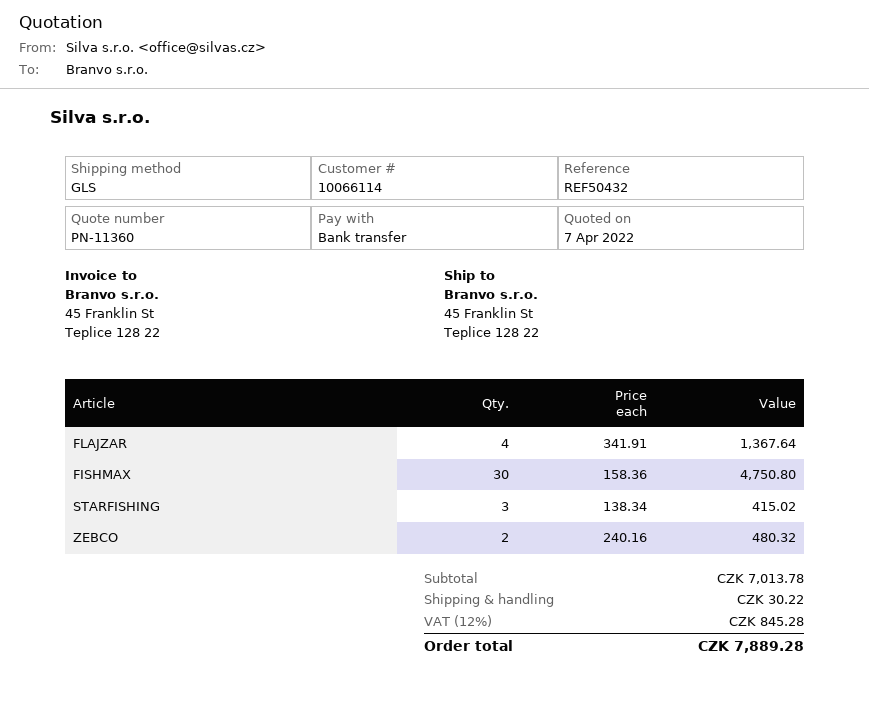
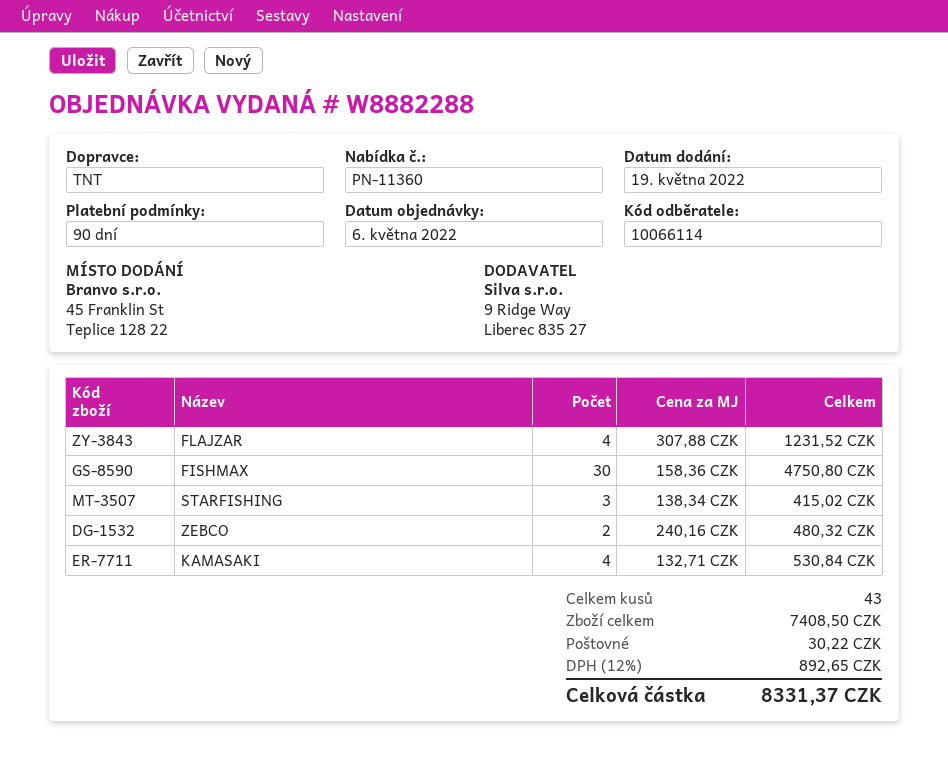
shipping method: GLS -> TNT
FLAJZAR: 4 x 341.91 = 1367.64 -> 4 x 307.88 = 1231.52
KAMASAKI: none -> 4 x 132.71 = 530.84
subtotal: 7013.78 -> 7408.50
tax: 12% = 845.28 -> 12% = 892.65
total: 7889.28 -> 8331.37

